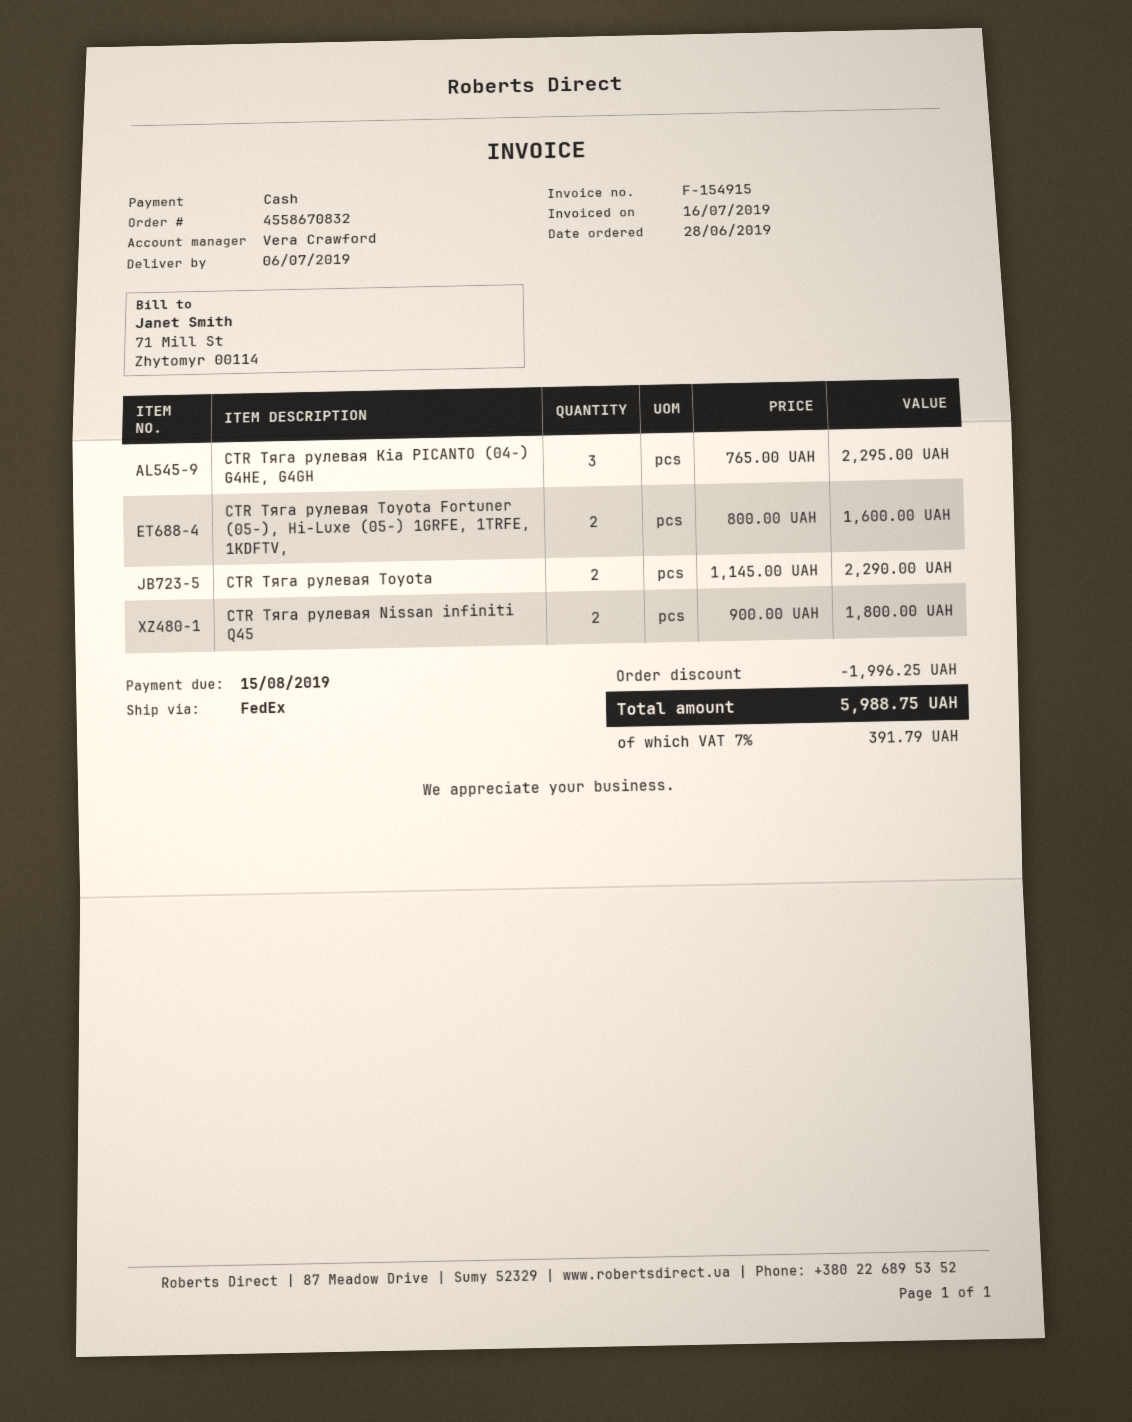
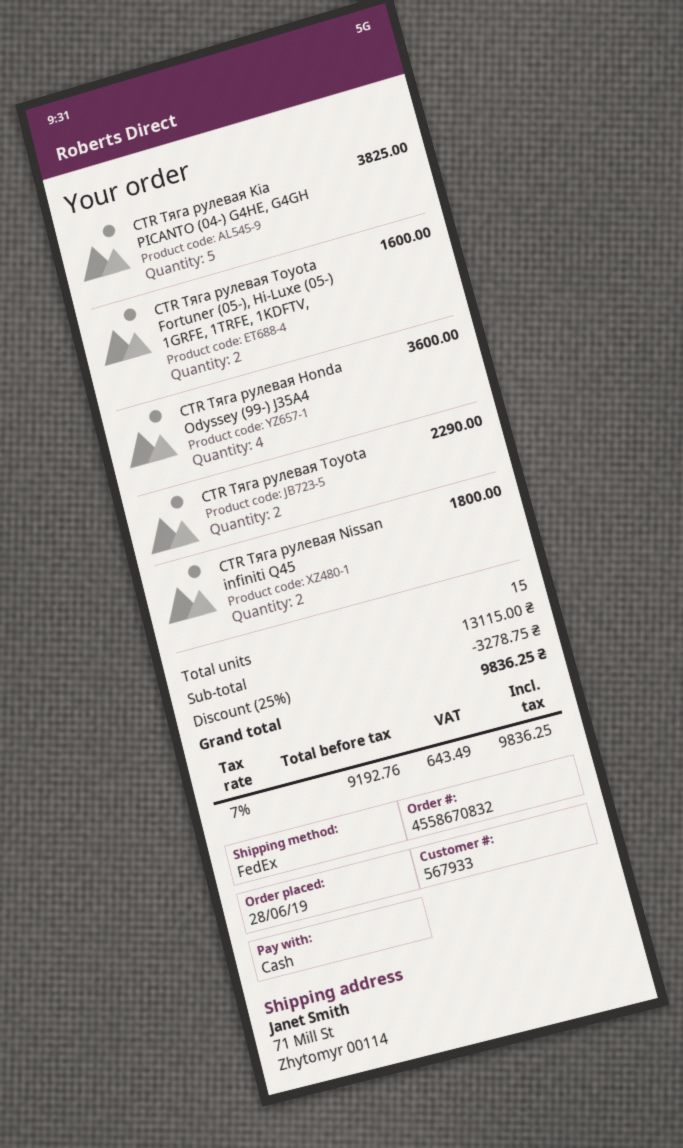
CTR Тяга рулевая Kia PICANTO (04-) G4HE, G4GH: 3 for 2295.00 -> 5 for 3825.00
CTR Тяга рулевая Honda Odyssey (99-) J35A4: none -> 4 for 3600.00
discount: 1996.25 -> 3278.75
tax: 7% = 391.79 -> 7% = 643.49
total: 5988.75 -> 9836.25

